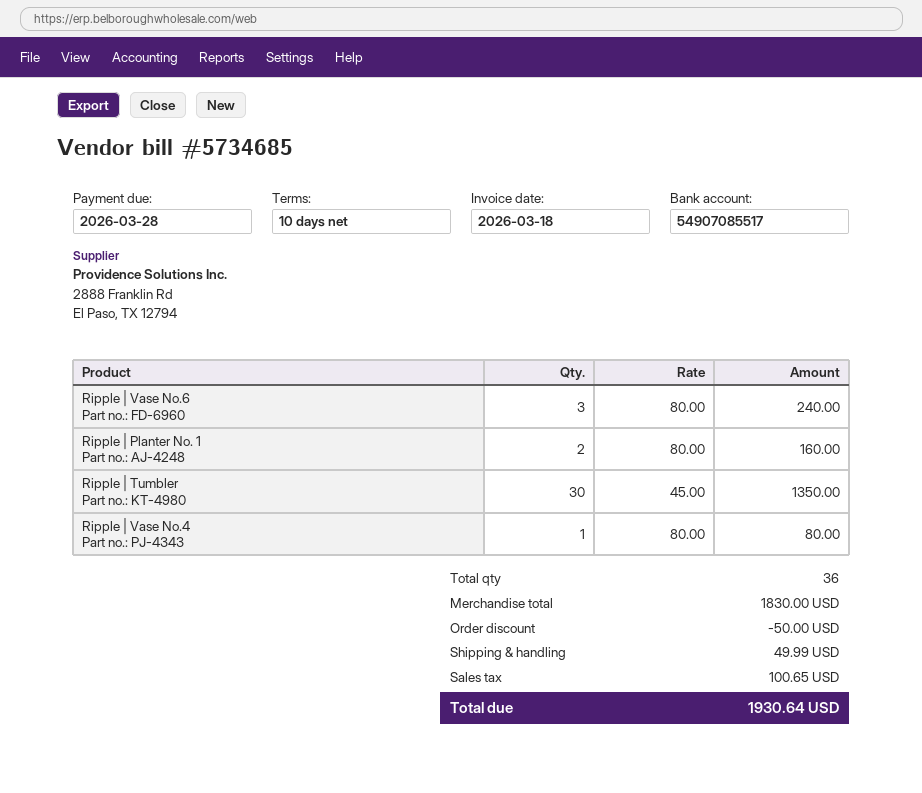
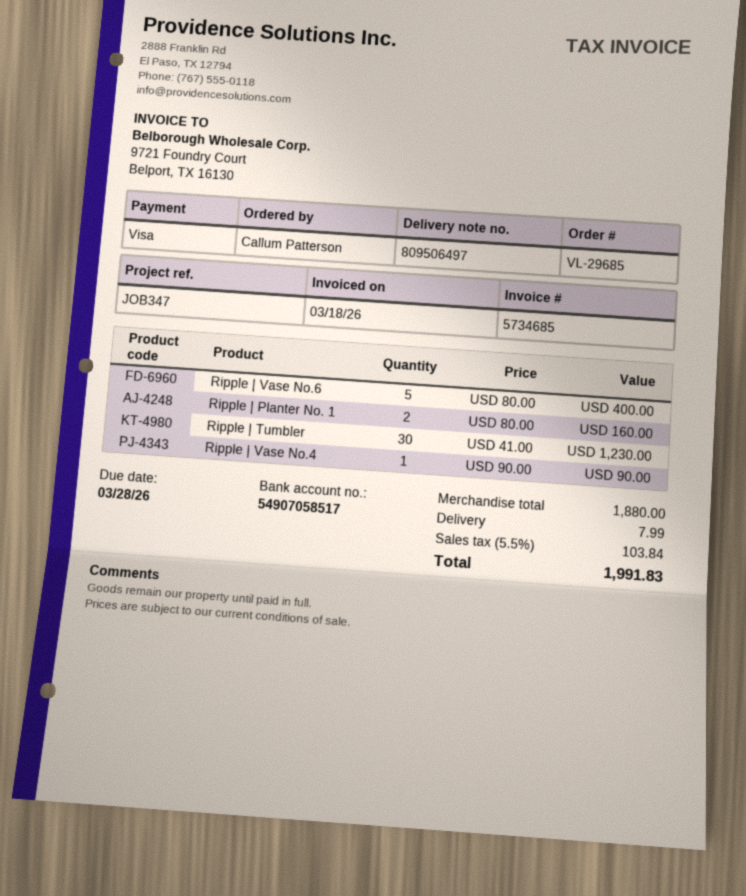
bank account: 54907085517 -> 54907058517
Ripple | Vase No.6: 3 x 80.00 = 240.00 -> 5 x 80.00 = 400.00
Ripple | Tumbler: 30 x 45.00 = 1350.00 -> 30 x 41.00 = 1230.00
Ripple | Vase No.4: 1 x 80.00 = 80.00 -> 1 x 90.00 = 90.00
subtotal: 1830.00 -> 1880.00
discount: 50.00 -> none
shipping: 49.99 -> 7.99
tax: 100.65 -> 103.84
total: 1930.64 -> 1991.83

